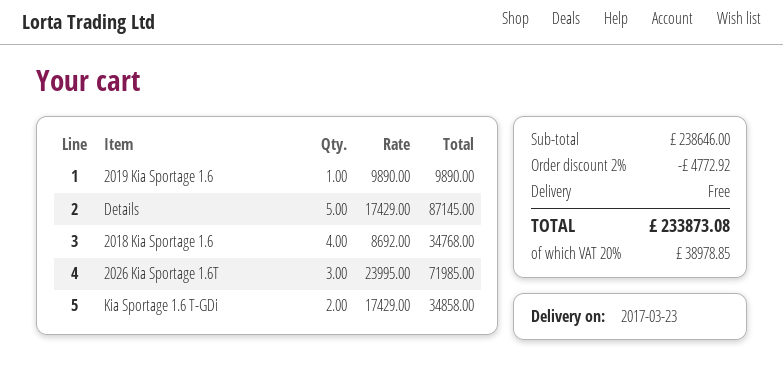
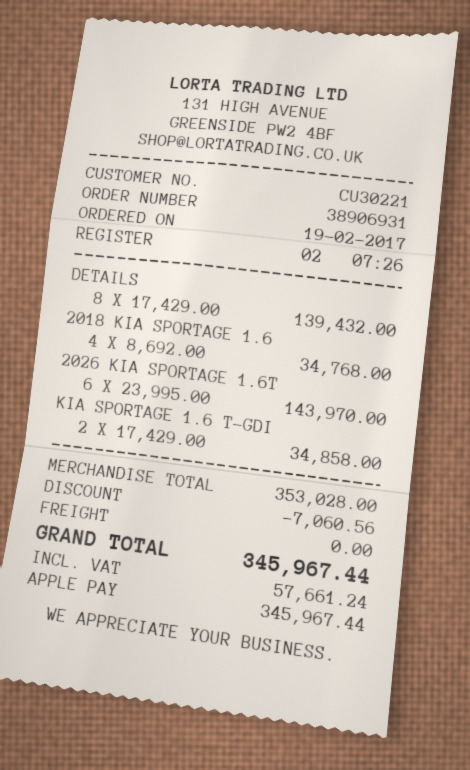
2019 Kia Sportage 1.6: 1 x 9890.00 = 9890.00 -> none
Details: 5 x 17429.00 = 87145.00 -> 8 x 17429.00 = 139432.00
2026 Kia Sportage 1.6T: 3 x 23995.00 = 71985.00 -> 6 x 23995.00 = 143970.00
subtotal: 238646.00 -> 353028.00
discount: 4772.92 -> 7060.56
tax: 38978.85 -> 57661.24
total: 233873.08 -> 345967.44

